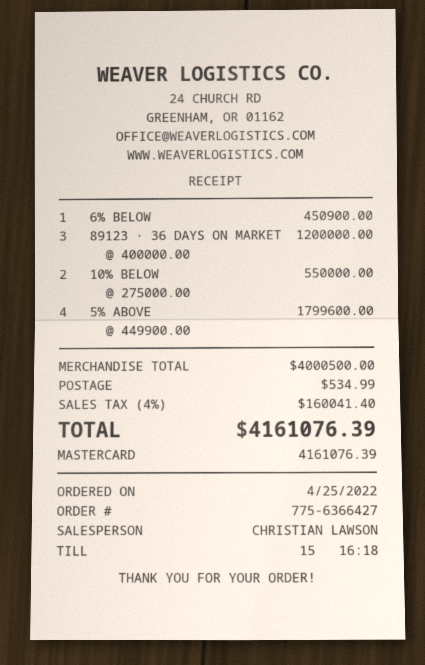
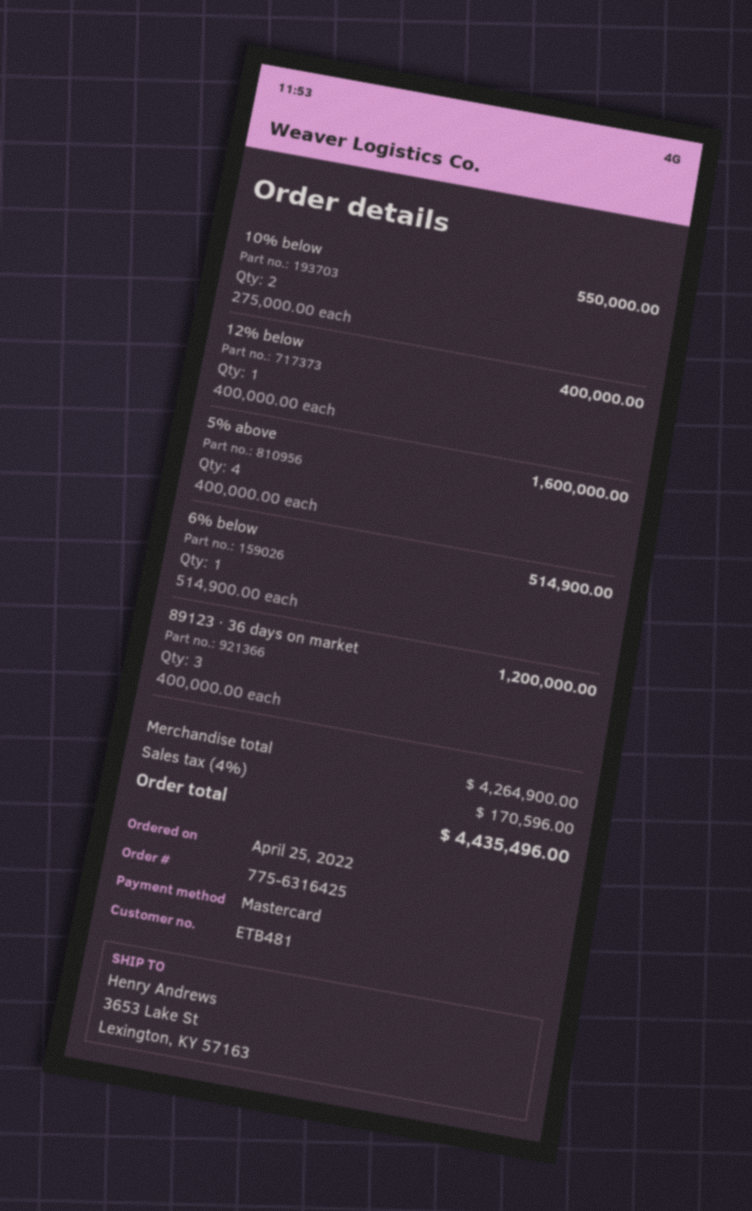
order number: 775-6366427 -> 775-6316425
6% BELOW: 1 x 450900.00 = 450900.00 -> 1 x 514900.00 = 514900.00
5% ABOVE: 4 x 449900.00 = 1799600.00 -> 4 x 400000.00 = 1600000.00
12% below: none -> 1 x 400000.00 = 400000.00
subtotal: 4000500.00 -> 4264900.00
shipping: 534.99 -> none
tax: 4% = 160041.40 -> 4% = 170596.00
total: 4161076.39 -> 4435496.00

